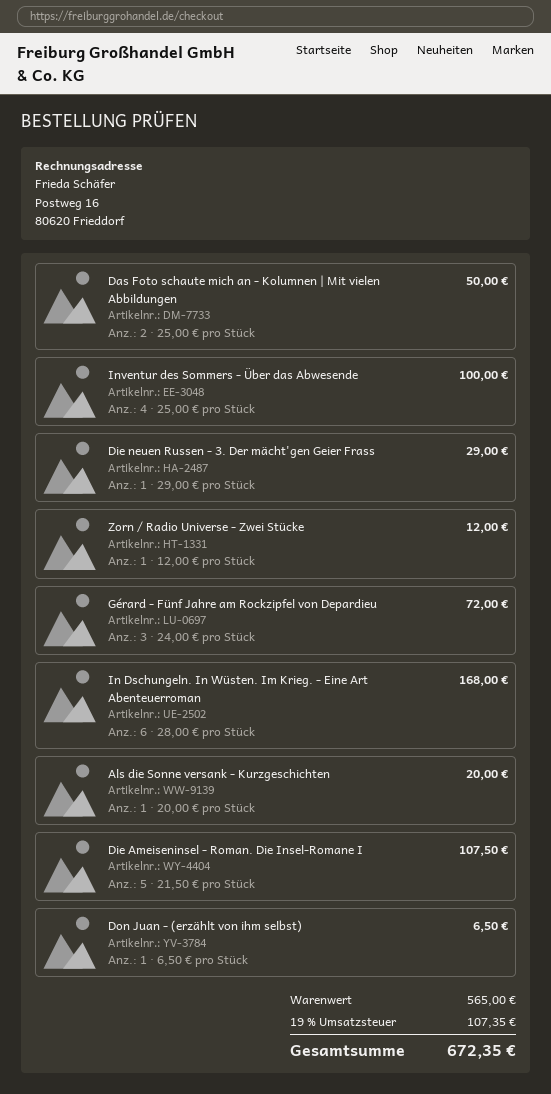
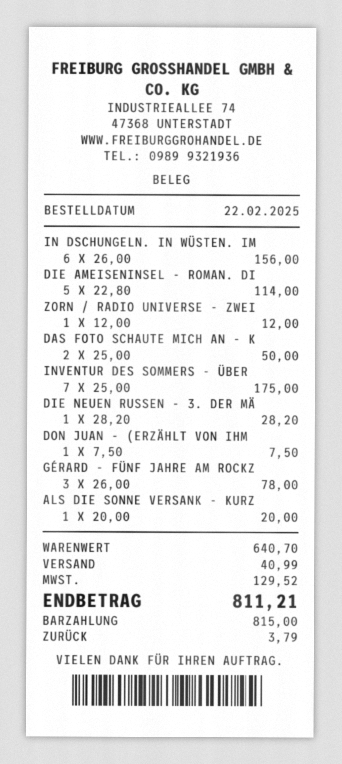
Inventur des Sommers - Über das Abwesende: 4 x 25.00 = 100.00 -> 7 x 25.00 = 175.00
Die neuen Russen - 3. Der mächt'gen Geier Frass: 1 x 29.00 = 29.00 -> 1 x 28.20 = 28.20
Gérard - Fünf Jahre am Rockzipfel von Depardieu: 3 x 24.00 = 72.00 -> 3 x 26.00 = 78.00
In Dschungeln. In Wüsten. Im Krieg. - Eine Art Abenteuerroman: 6 x 28.00 = 168.00 -> 6 x 26.00 = 156.00
Die Ameiseninsel - Roman. Die Insel-Romane I: 5 x 21.50 = 107.50 -> 5 x 22.80 = 114.00
Don Juan - (erzählt von ihm selbst): 1 x 6.50 = 6.50 -> 1 x 7.50 = 7.50
subtotal: 565.00 -> 640.70
shipping: none -> 40.99
tax: 107.35 -> 129.52
total: 672.35 -> 811.21

